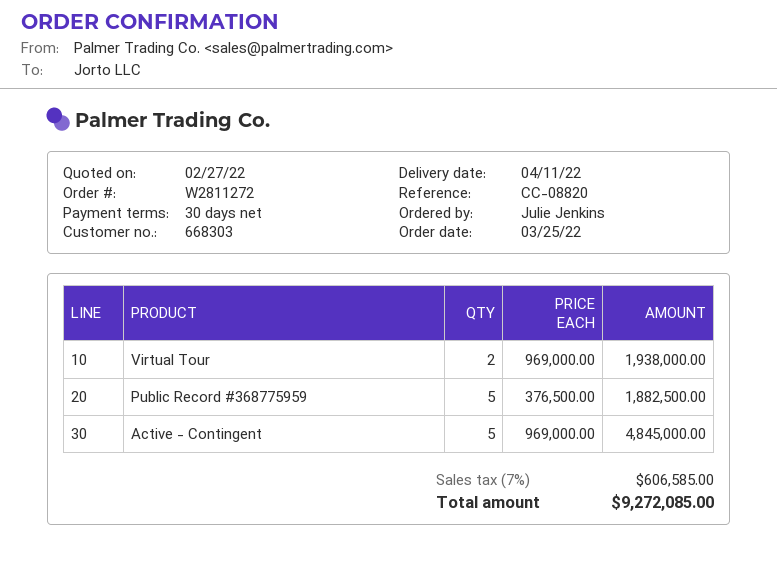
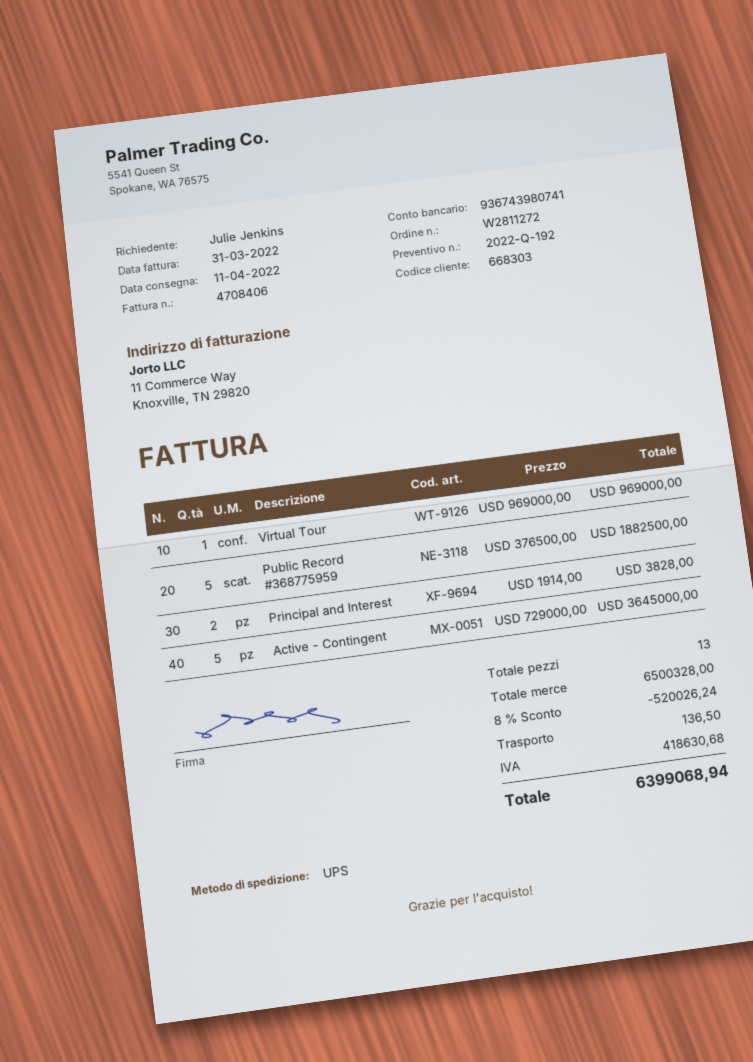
Virtual Tour: 2 x 969000.00 = 1938000.00 -> 1 x 969000.00 = 969000.00
Active - Contingent: 5 x 969000.00 = 4845000.00 -> 5 x 729000.00 = 3645000.00
Principal and Interest: none -> 2 x 1914.00 = 3828.00
discount: none -> 8% = 520026.24
shipping: none -> 136.50
tax: 606585.00 -> 418630.68
total: 9272085.00 -> 6399068.94

